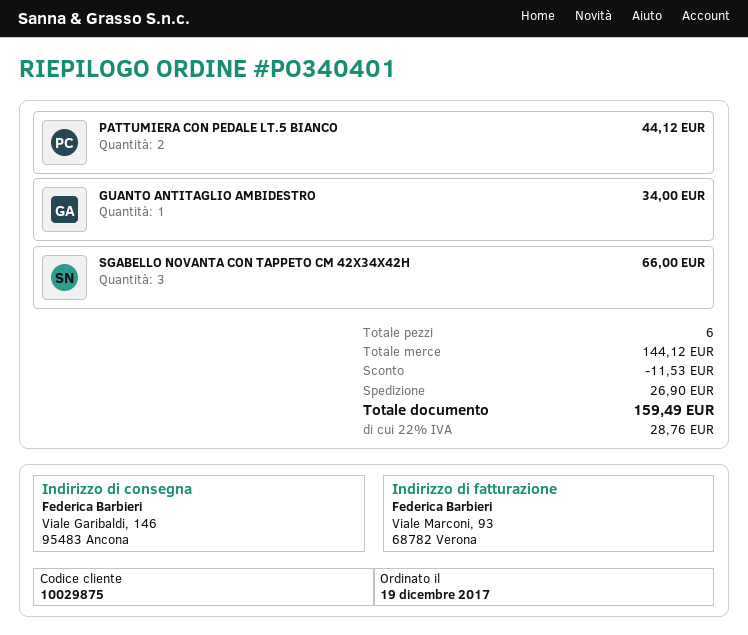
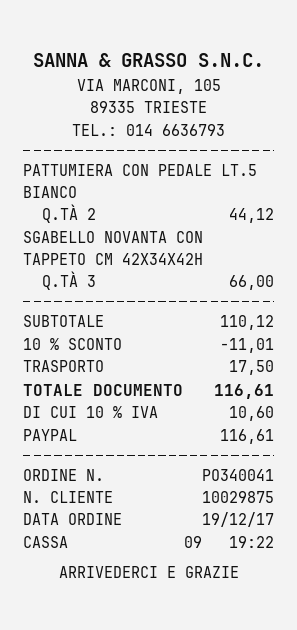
order number: PO340401 -> PO340041
GUANTO ANTITAGLIO AMBIDESTRO: 1 for 34.00 -> none
subtotal: 144.12 -> 110.12
discount: 11.53 -> 11.01
shipping: 26.90 -> 17.50
tax: 22% = 28.76 -> 10% = 10.60
total: 159.49 -> 116.61

